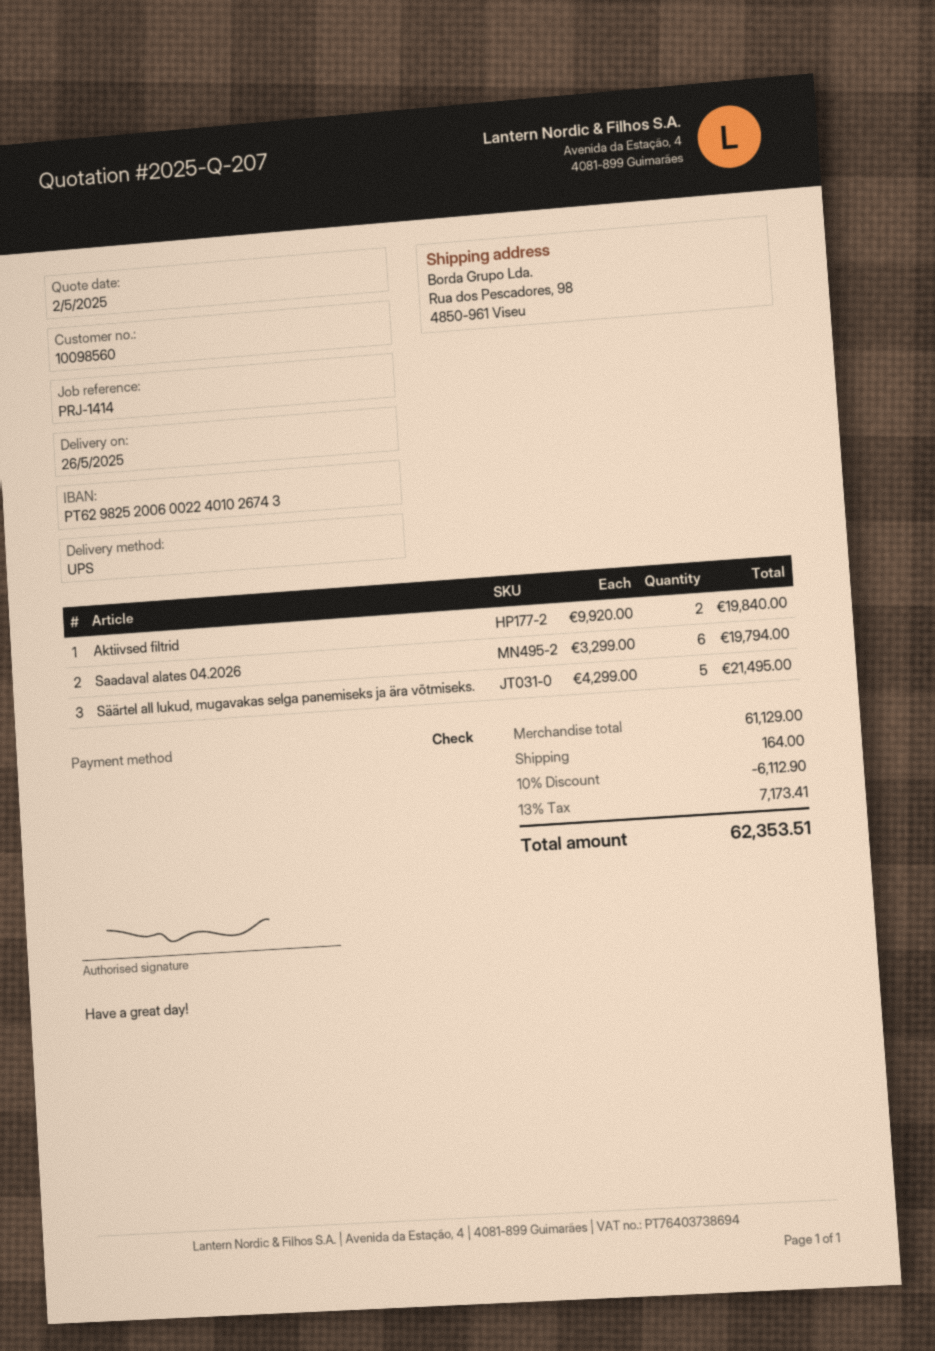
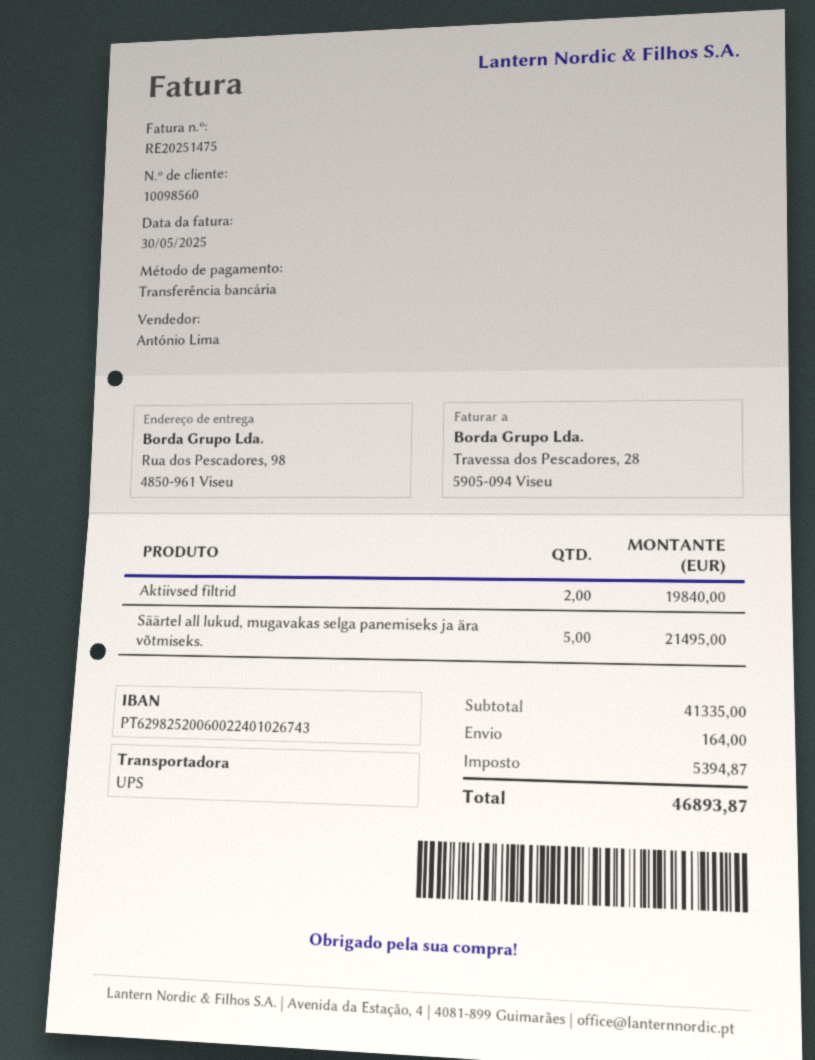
payment method: cheque -> bank transfer
Saadaval alates 04.2026: 6 for 19794.00 -> none
subtotal: 61129.00 -> 41335.00
discount: 10% = 6112.90 -> none
tax: 7173.41 -> 5394.87
total: 62353.51 -> 46893.87

